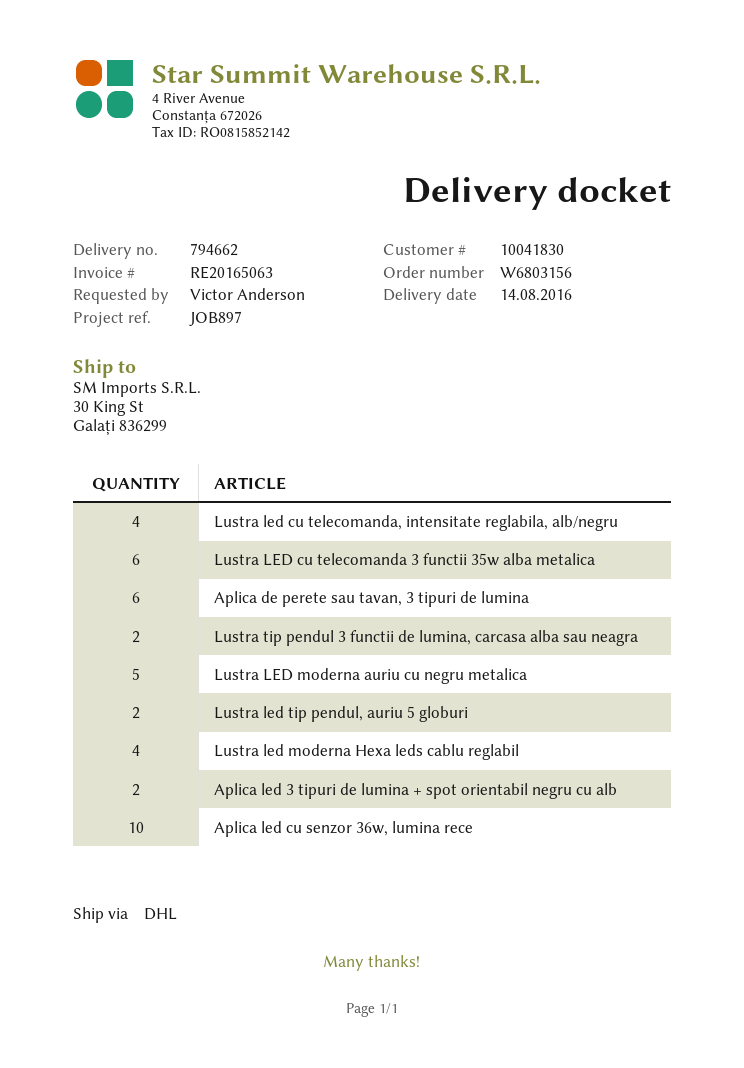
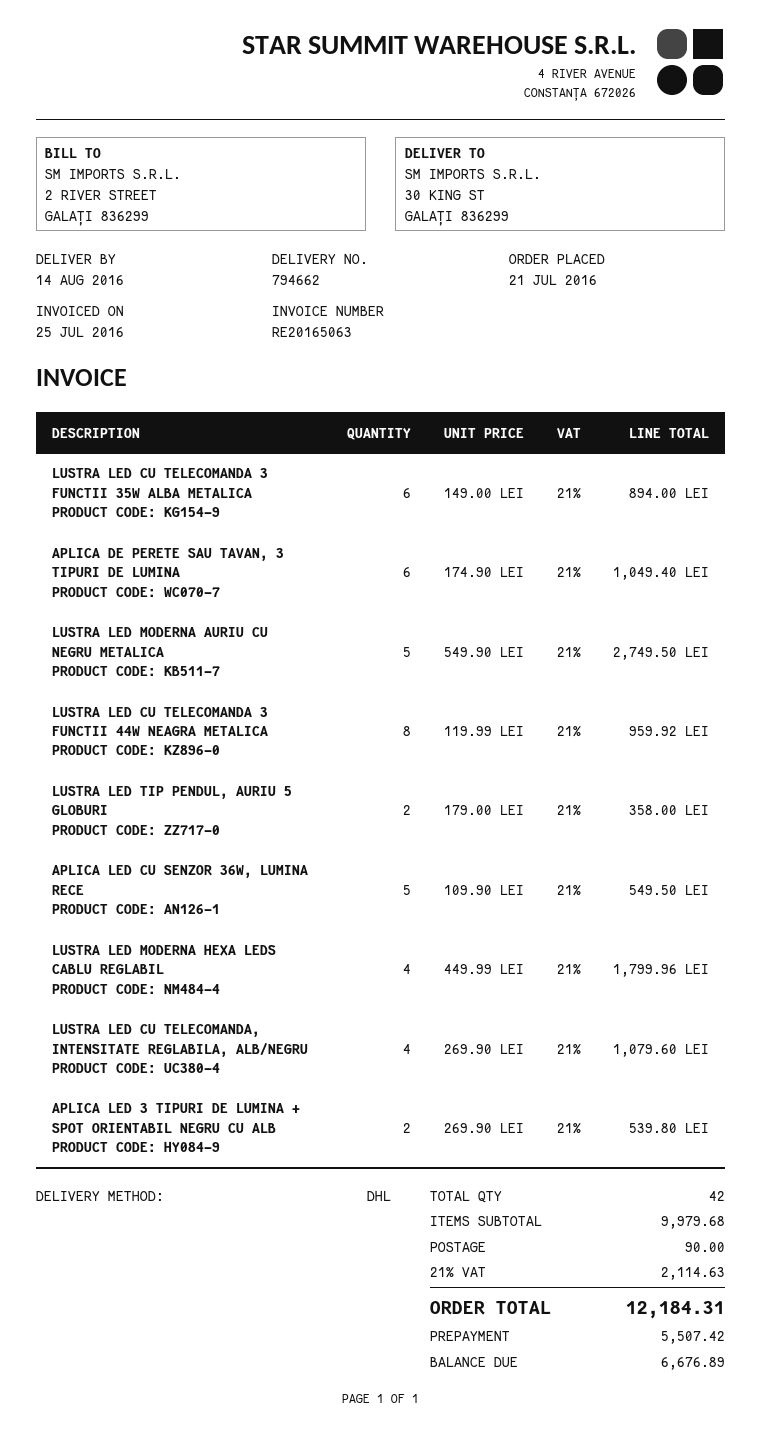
Lustra tip pendul 3 functii de lumina, carcasa alba sau neagra: 2 -> none
Aplica led cu senzor 36w, lumina rece: 10 -> 5
LUSTRA LED CU TELECOMANDA 3 FUNCTII 44W NEAGRA METALICA: none -> 8

